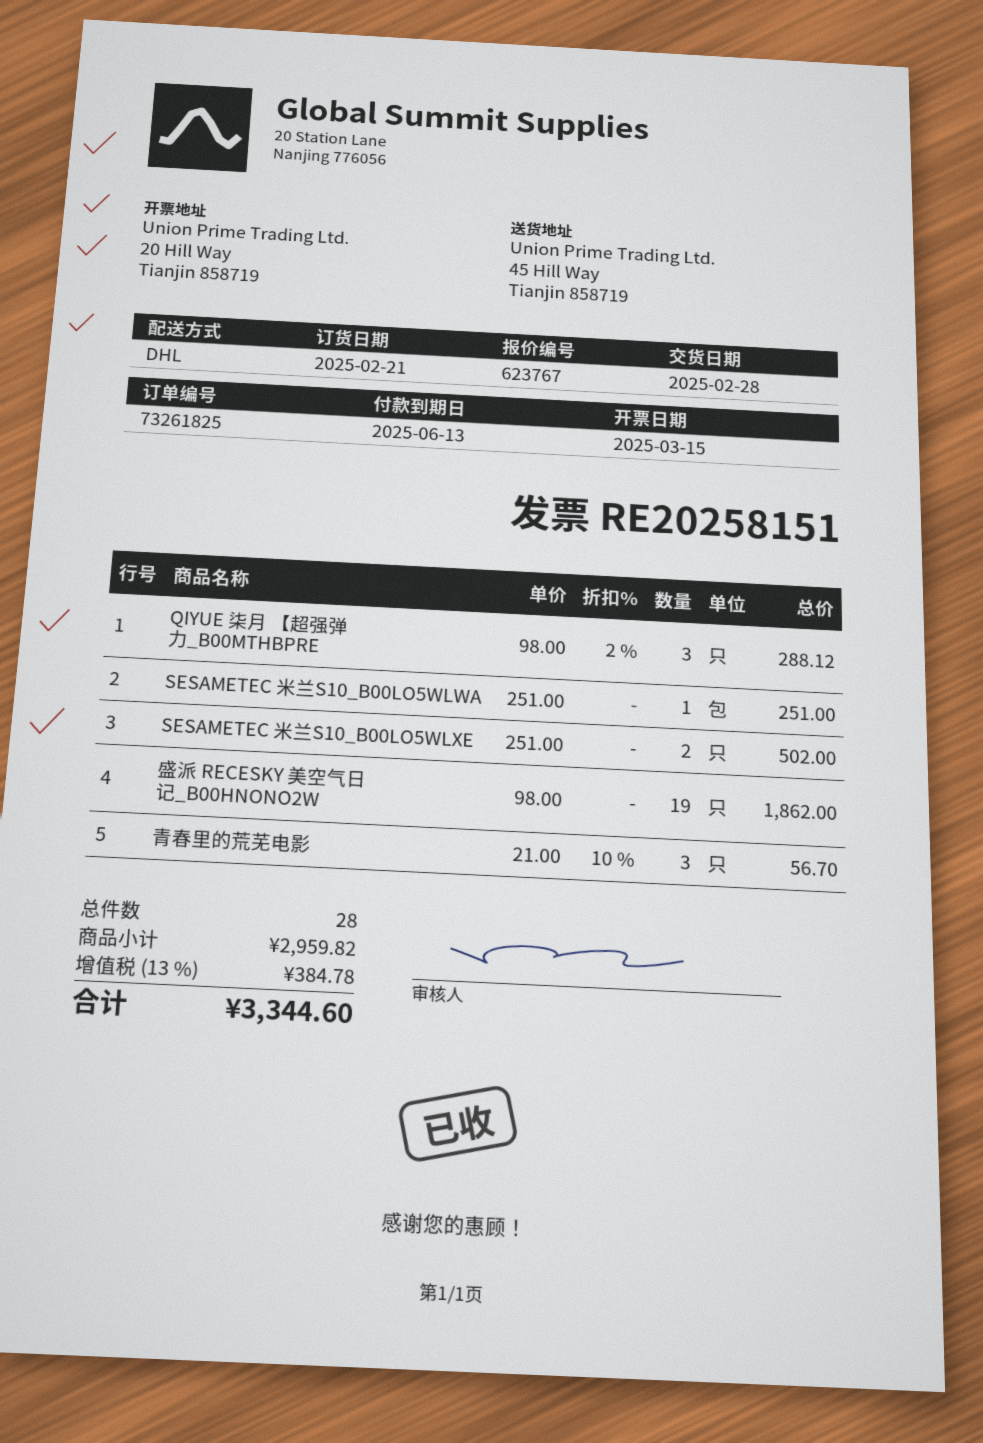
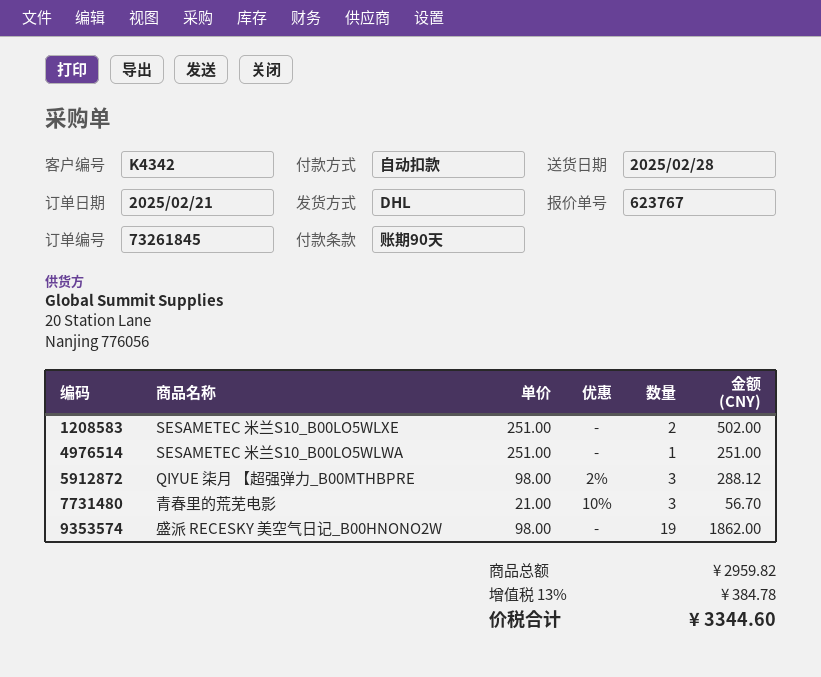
order number: 73261825 -> 73261845

